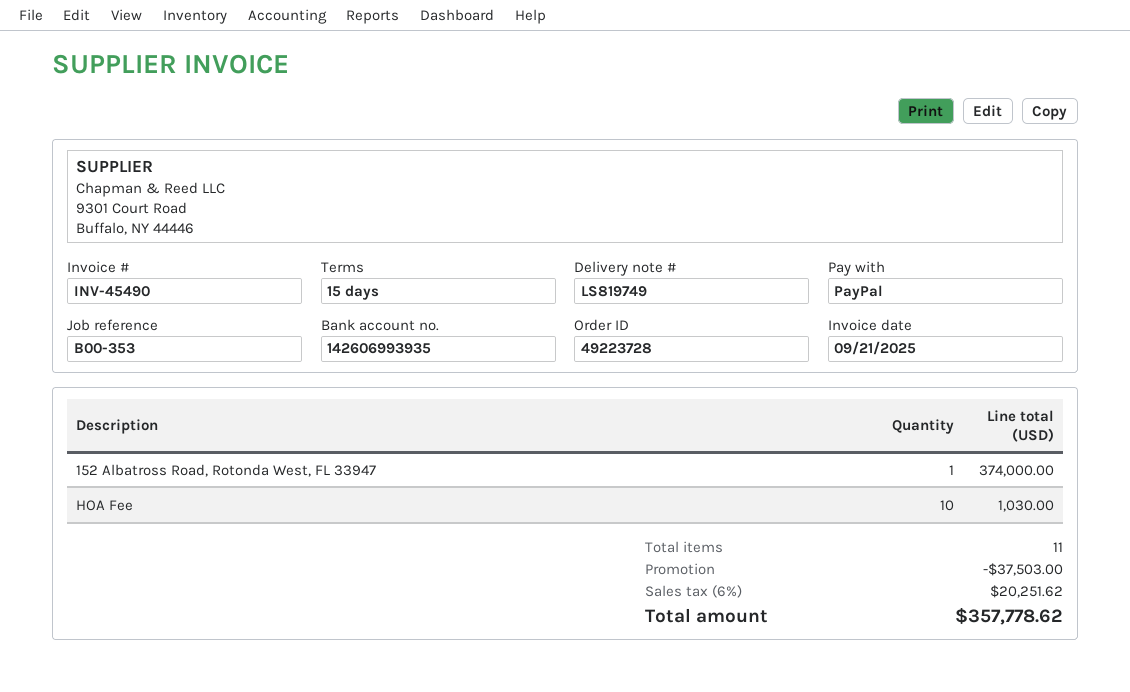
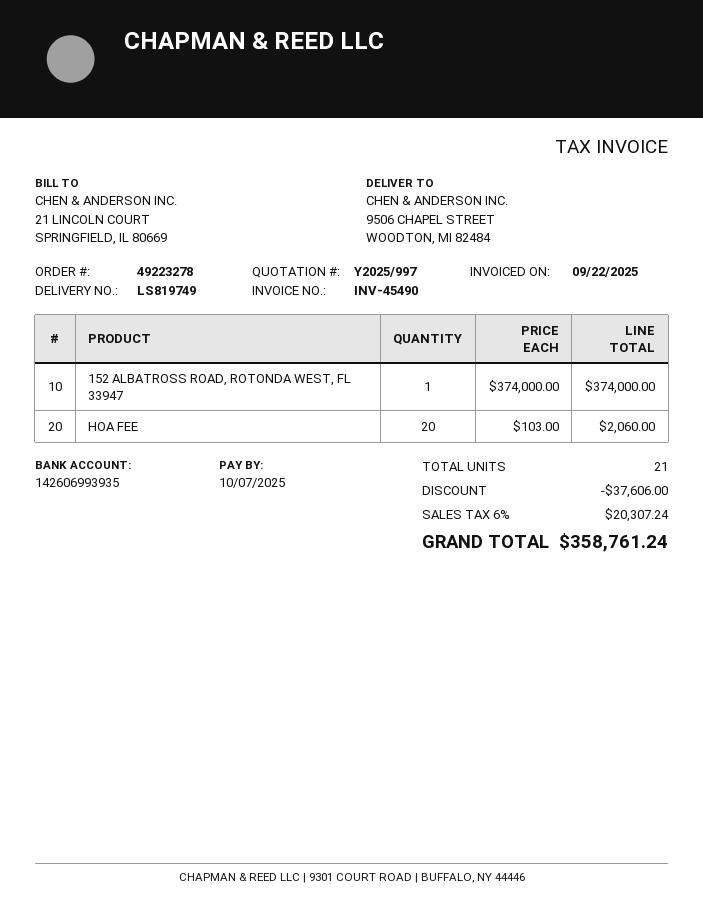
order number: 49223728 -> 49223278
invoice date: 2025-09-21 -> 2025-09-22
HOA Fee: 10 for 1030.00 -> 20 for 2060.00
total quantity: 11 -> 21
discount: 37503.00 -> 37606.00
tax: 6% = 20251.62 -> 6% = 20307.24
total: 357778.62 -> 358761.24

